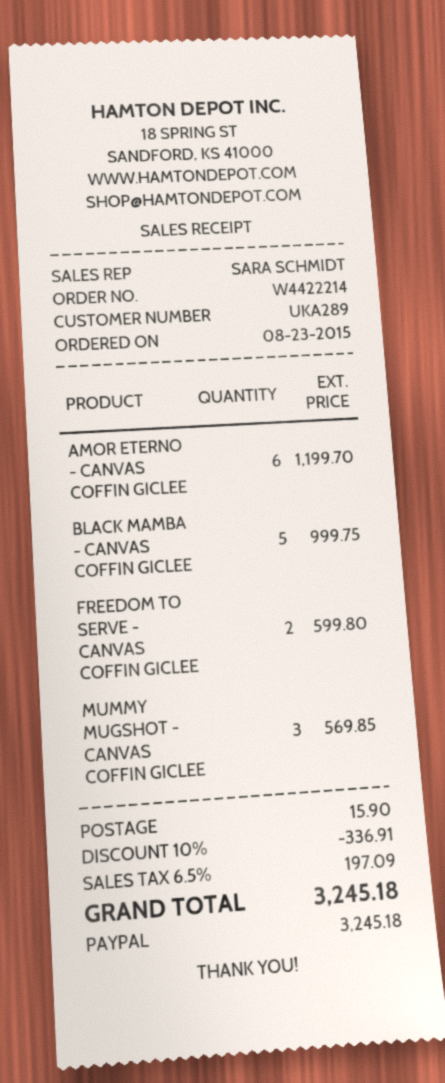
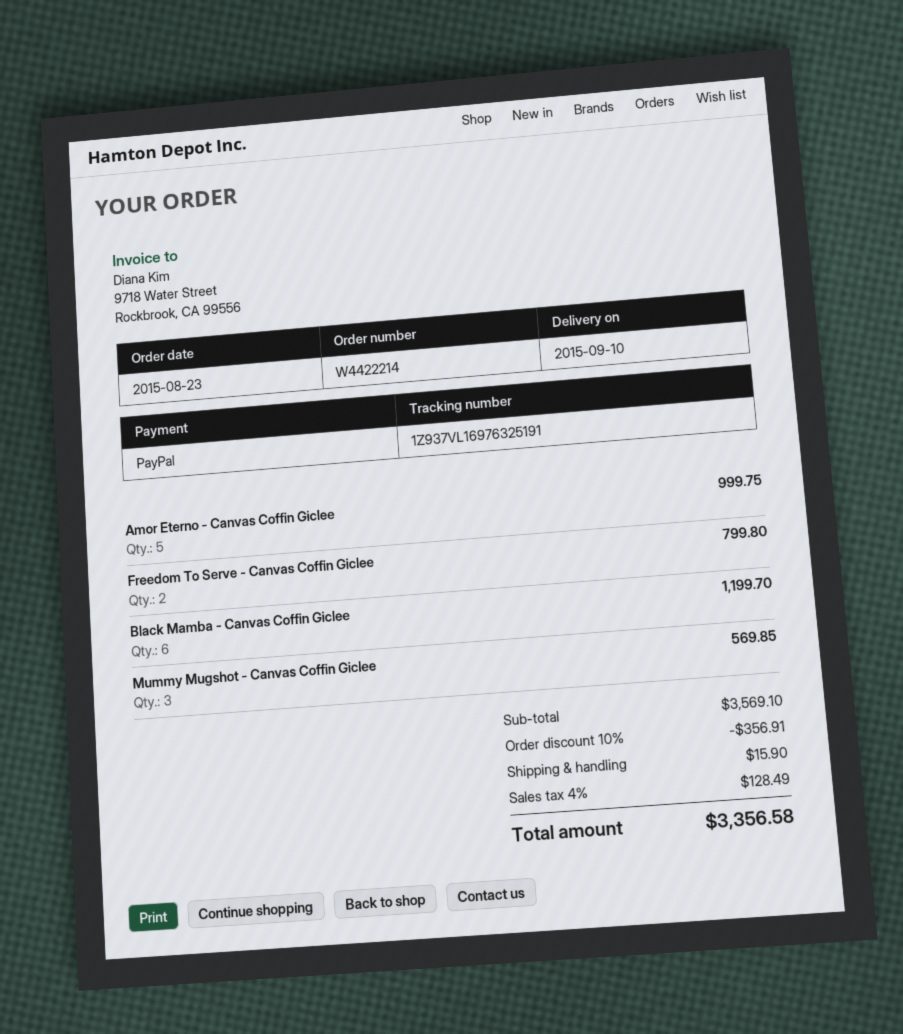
AMOR ETERNO - CANVAS COFFIN GICLEE: 6 for 1199.70 -> 5 for 999.75
BLACK MAMBA - CANVAS COFFIN GICLEE: 5 for 999.75 -> 6 for 1199.70
FREEDOM TO SERVE - CANVAS COFFIN GICLEE: 2 for 599.80 -> 2 for 799.80
discount: 10% = 336.91 -> 10% = 356.91
tax: 6.5% = 197.09 -> 4% = 128.49
total: 3245.18 -> 3356.58

